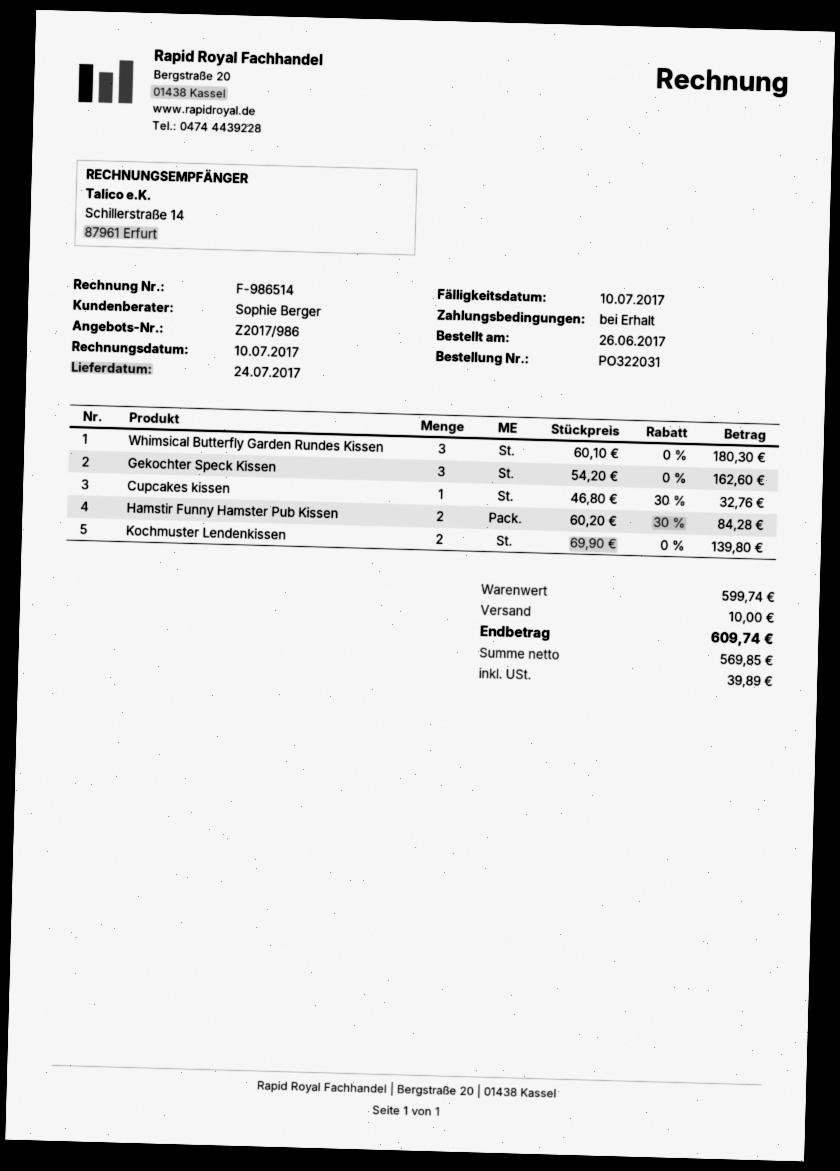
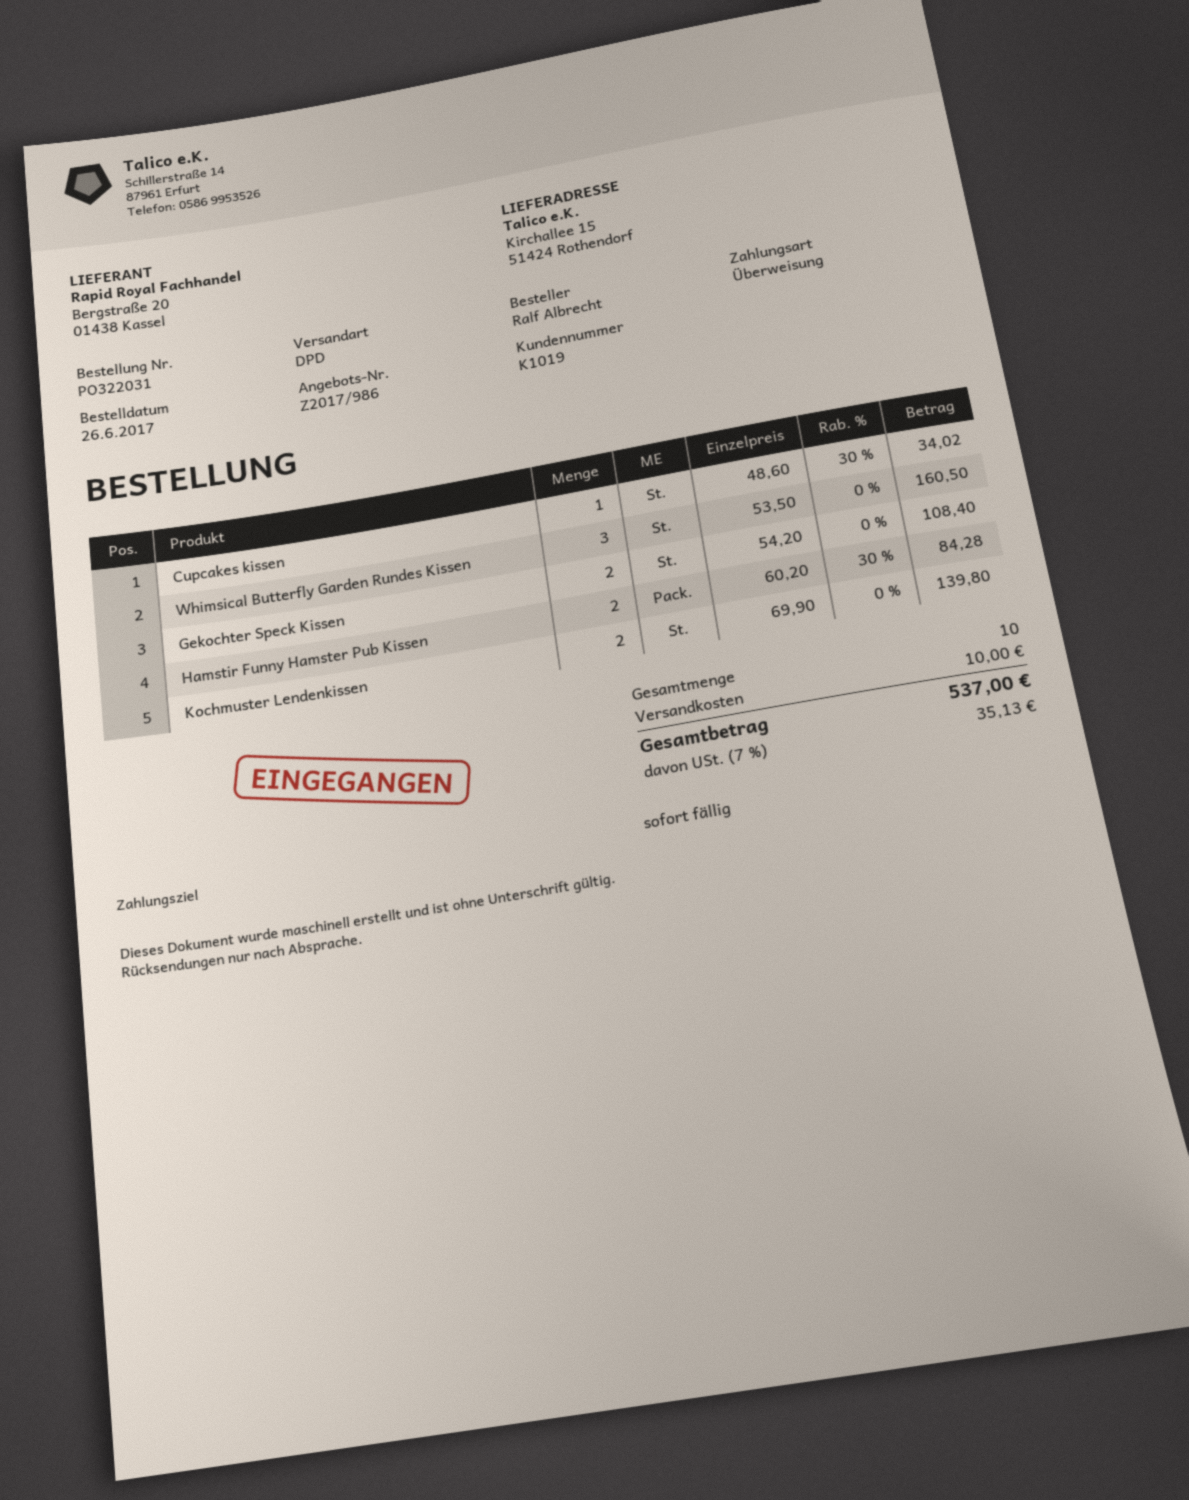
Whimsical Butterfly Garden Rundes Kissen: 3 x 60.10 = 180.30 -> 3 x 53.50 = 160.50
Gekochter Speck Kissen: 3 x 54.20 = 162.60 -> 2 x 54.20 = 108.40
Cupcakes kissen: 1 x 46.80 - 30% = 32.76 -> 1 x 48.60 - 30% = 34.02
tax: 39.89 -> 35.13
total: 609.74 -> 537.00

